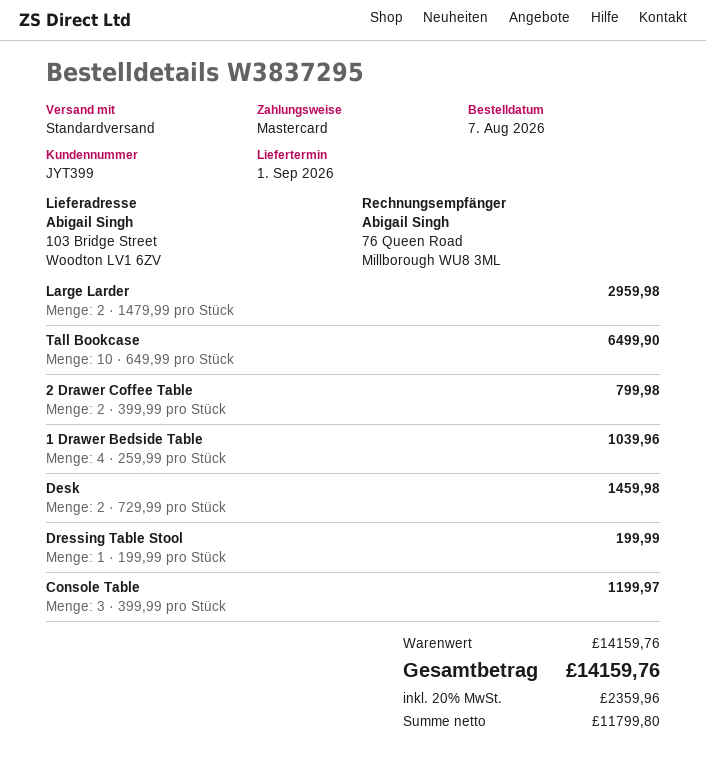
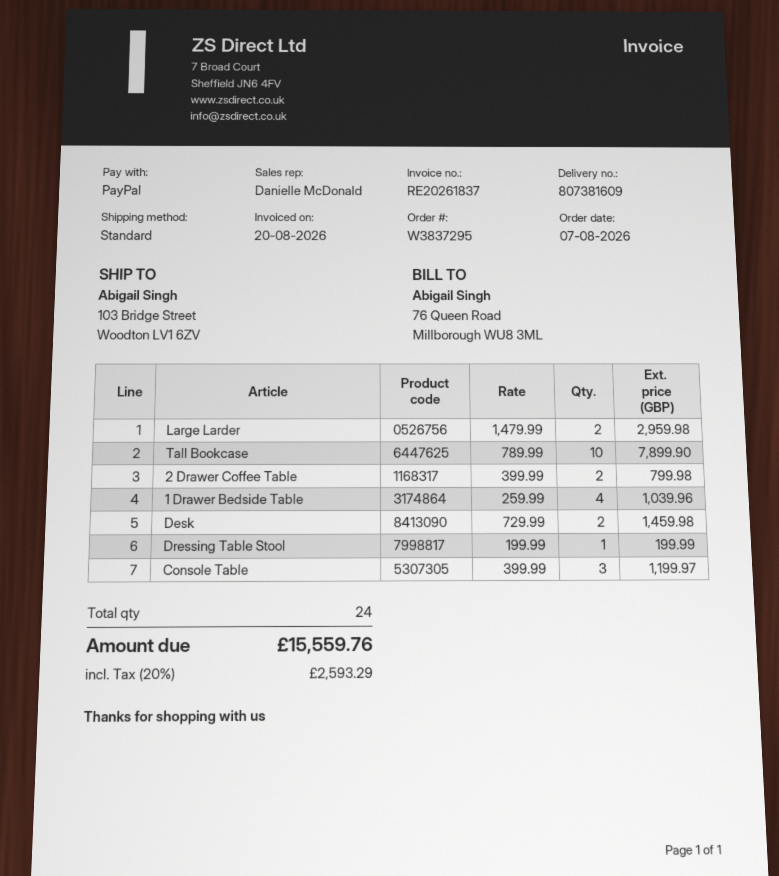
payment method: Mastercard -> PayPal
Tall Bookcase: 10 x 649.99 = 6499.90 -> 10 x 789.99 = 7899.90
tax: 20% = 2359.96 -> 20% = 2593.29
total: 14159.76 -> 15559.76

